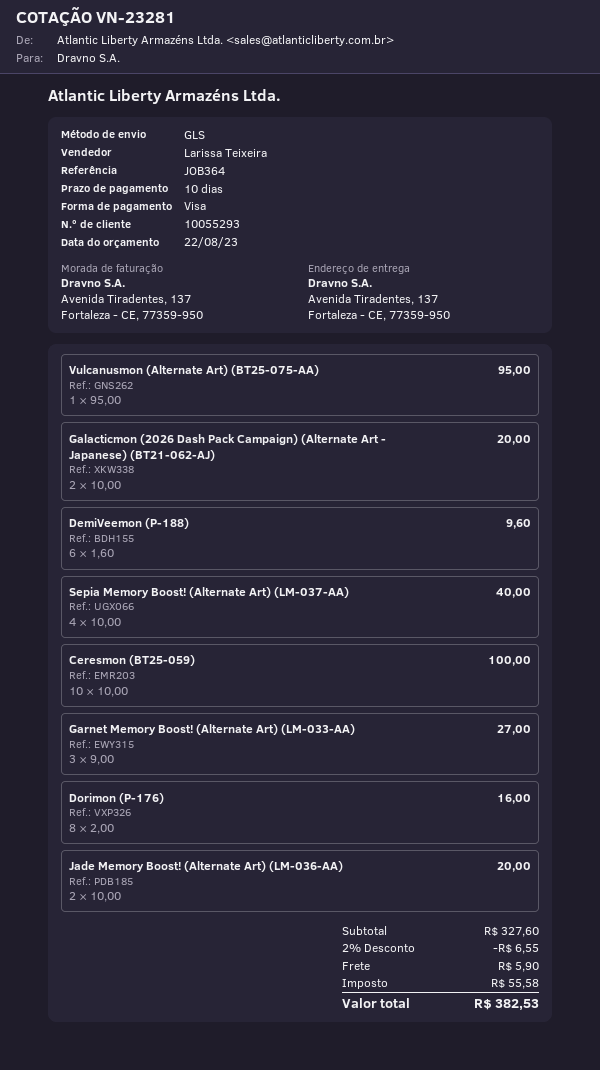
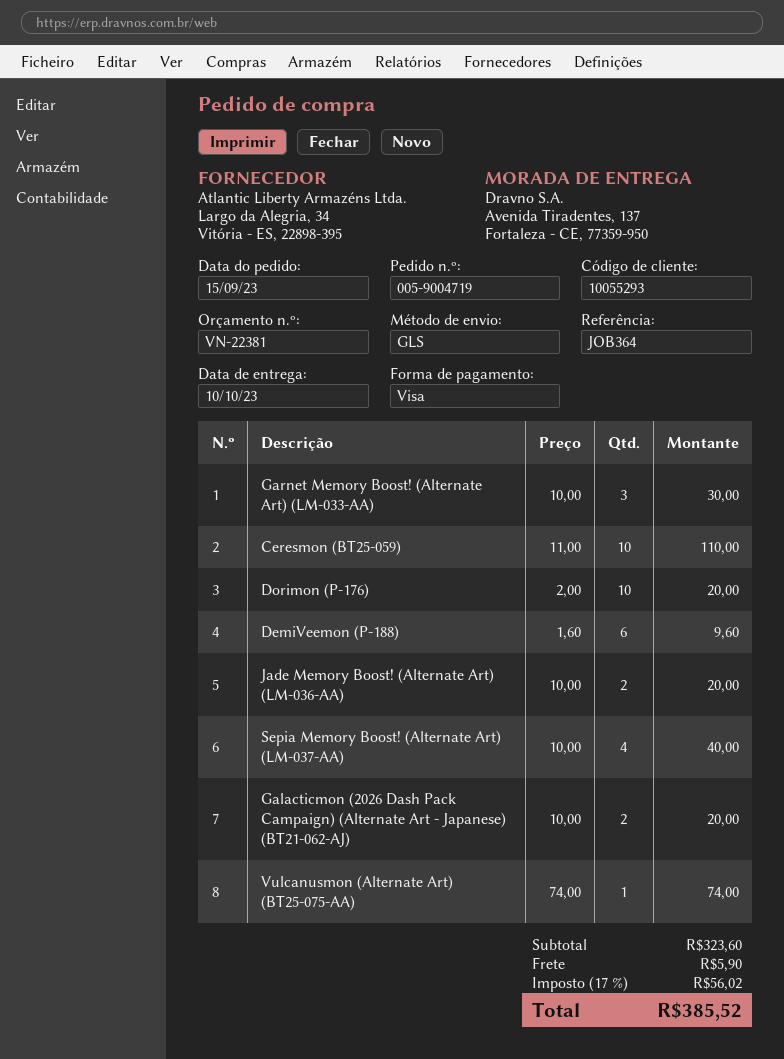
quote number: VN-23281 -> VN-22381
Vulcanusmon (Alternate Art) (BT25-075-AA): 1 x 95.00 = 95.00 -> 1 x 74.00 = 74.00
Ceresmon (BT25-059): 10 x 10.00 = 100.00 -> 10 x 11.00 = 110.00
Garnet Memory Boost! (Alternate Art) (LM-033-AA): 3 x 9.00 = 27.00 -> 3 x 10.00 = 30.00
Dorimon (P-176): 8 x 2.00 = 16.00 -> 10 x 2.00 = 20.00
subtotal: 327.60 -> 323.60
discount: 2% = 6.55 -> none
tax: 55.58 -> 56.02
total: 382.53 -> 385.52

